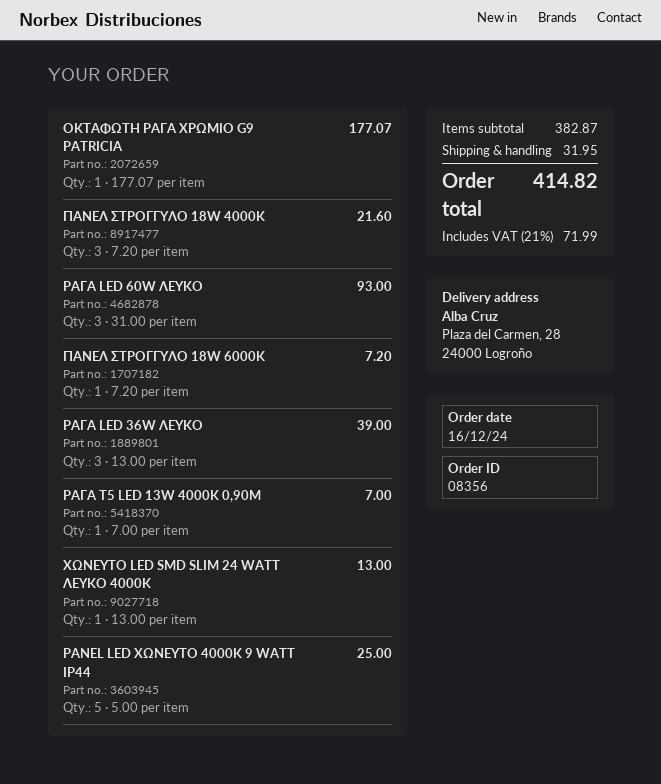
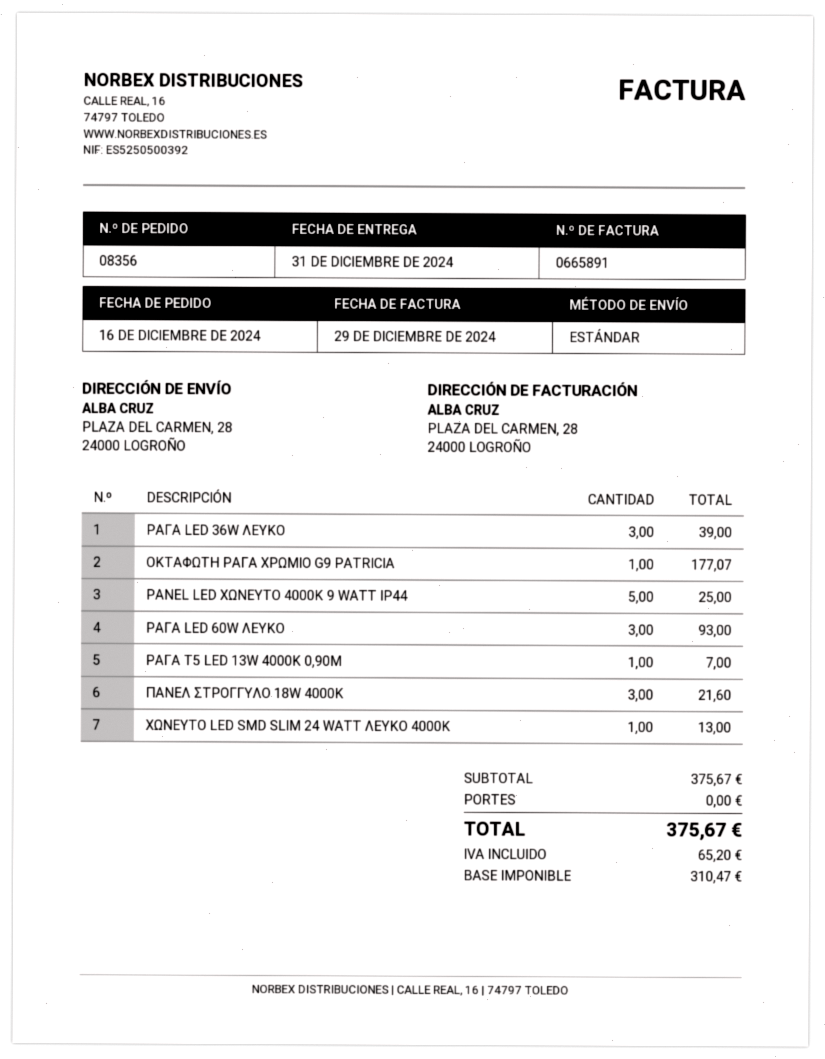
ΠΑΝΕΛ ΣΤΡΟΓΓΥΛΟ 18W 6000K: 1 for 7.20 -> none
subtotal: 382.87 -> 375.67
shipping: 31.95 -> 0.00
tax: 71.99 -> 65.20
total: 414.82 -> 375.67

